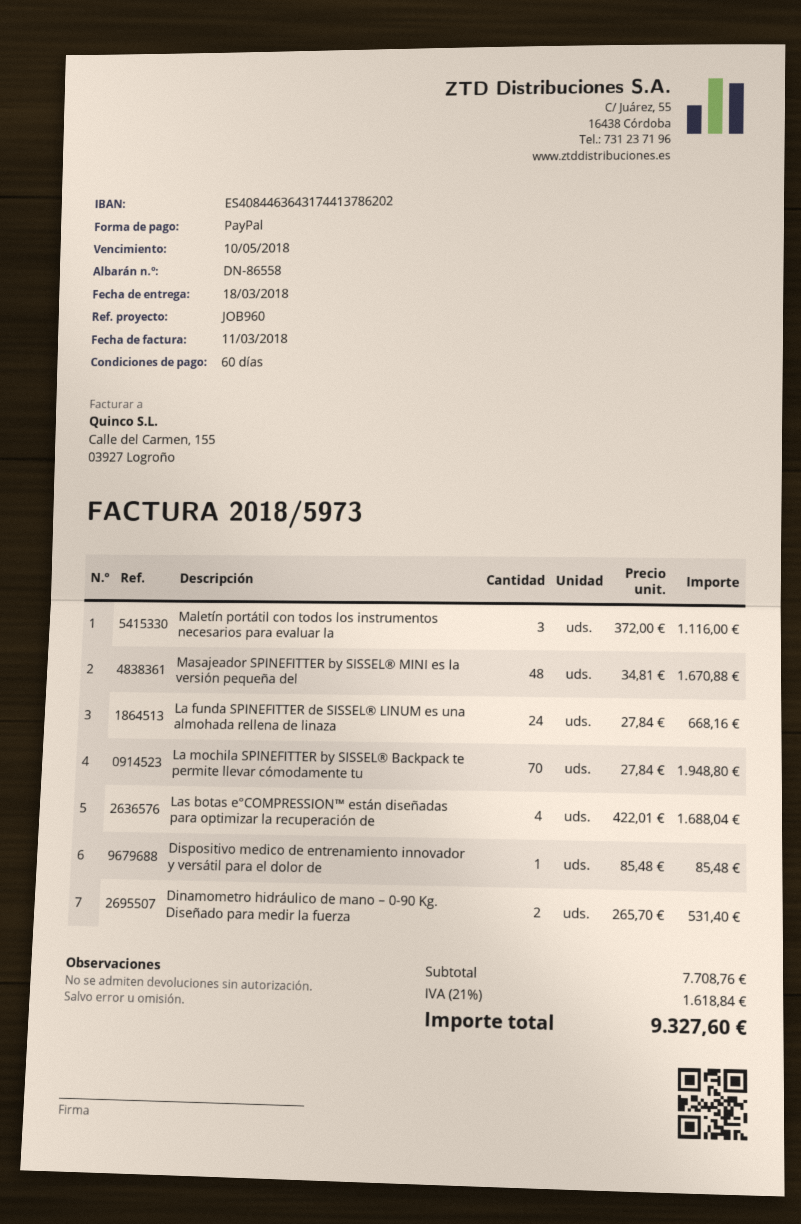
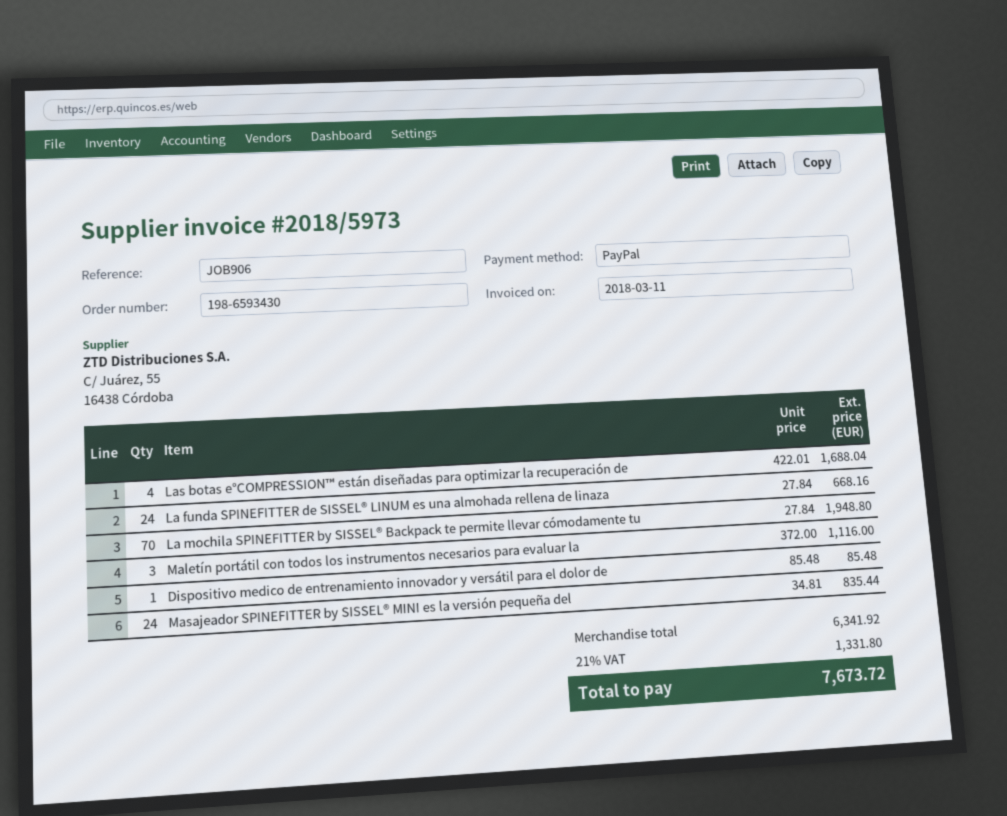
reference: JOB960 -> JOB906
Masajeador SPINEFITTER by SISSEL® MINI es la versión pequeña del: 48 x 34.81 = 1670.88 -> 24 x 34.81 = 835.44
Dinamometro hidráulico de mano – 0-90 Kg. Diseñado para medir la fuerza: 2 x 265.70 = 531.40 -> none
subtotal: 7708.76 -> 6341.92
tax: 21% = 1618.84 -> 21% = 1331.80
total: 9327.60 -> 7673.72

